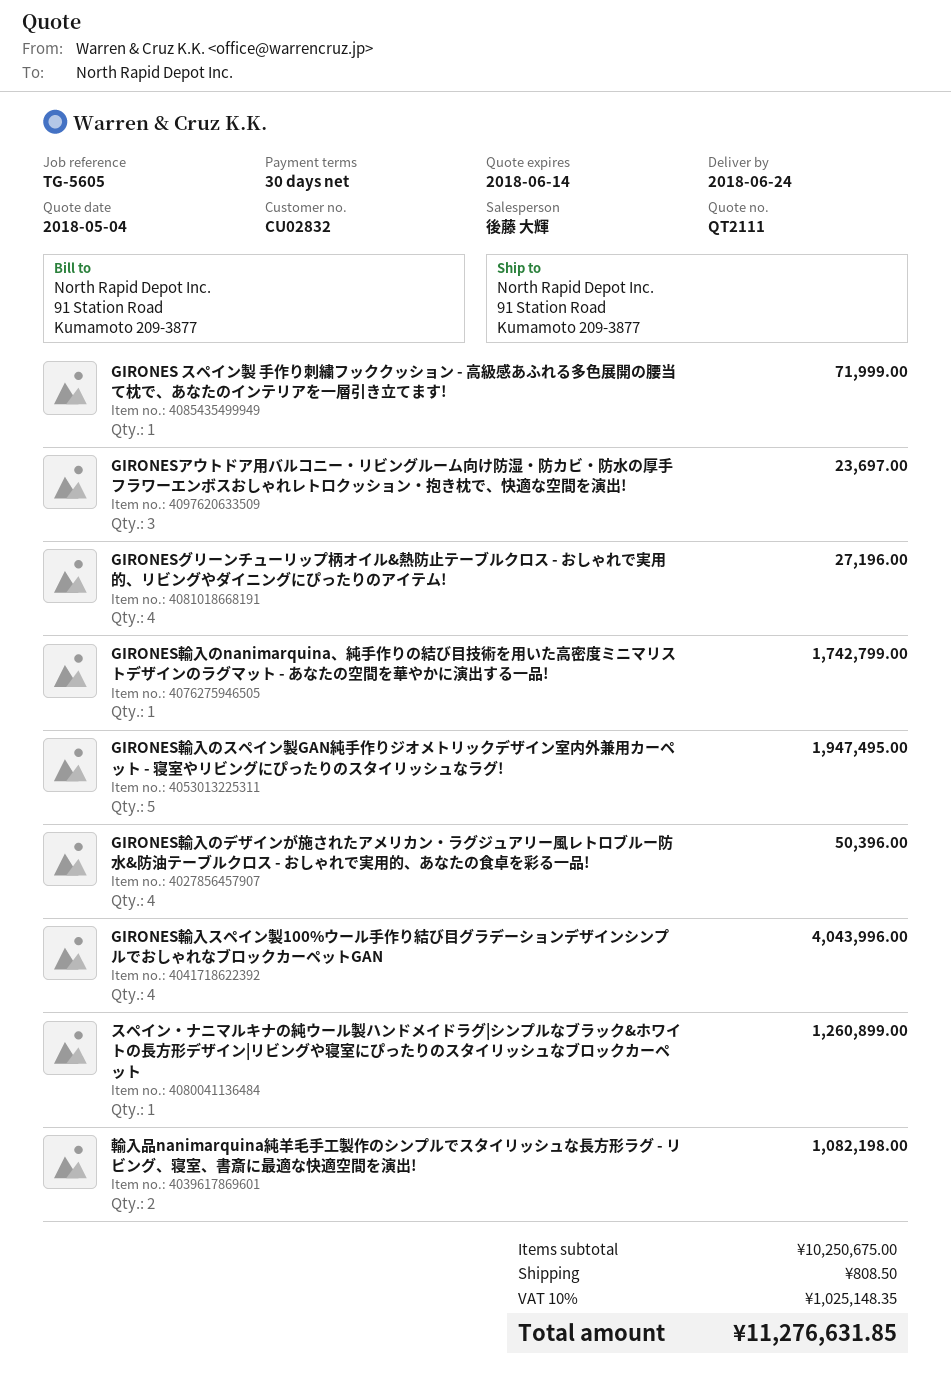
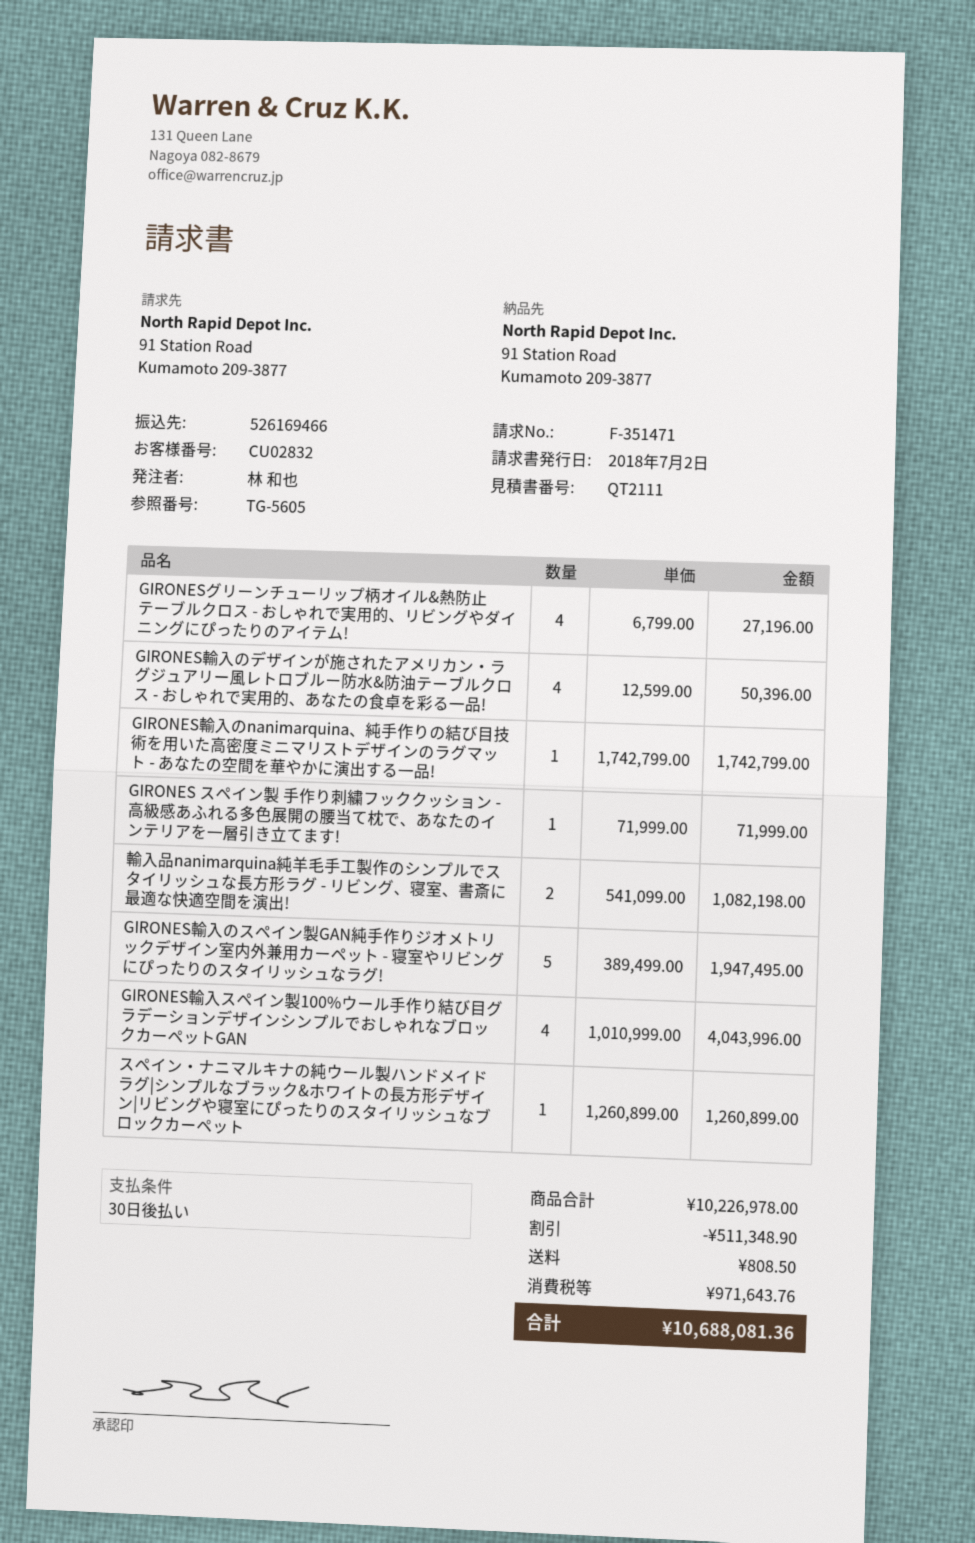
GIRONESアウトドア用バルコニー・リビングルーム向け防湿・防カビ・防水の厚手フラワーエンボスおしゃれレトロクッション・抱き枕で、快適な空間を演出!: 3 for 23697.00 -> none
subtotal: 10250675.00 -> 10226978.00
discount: none -> 511348.90
tax: 1025148.35 -> 971643.76
total: 11276631.85 -> 10688081.36

